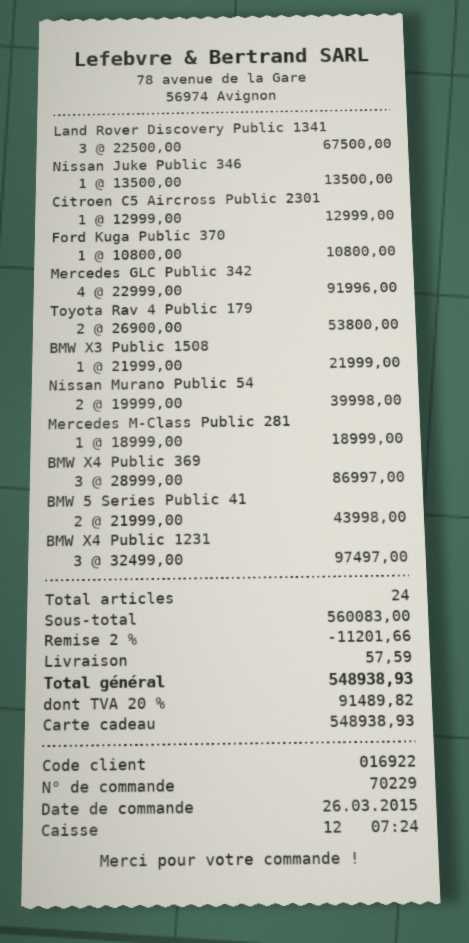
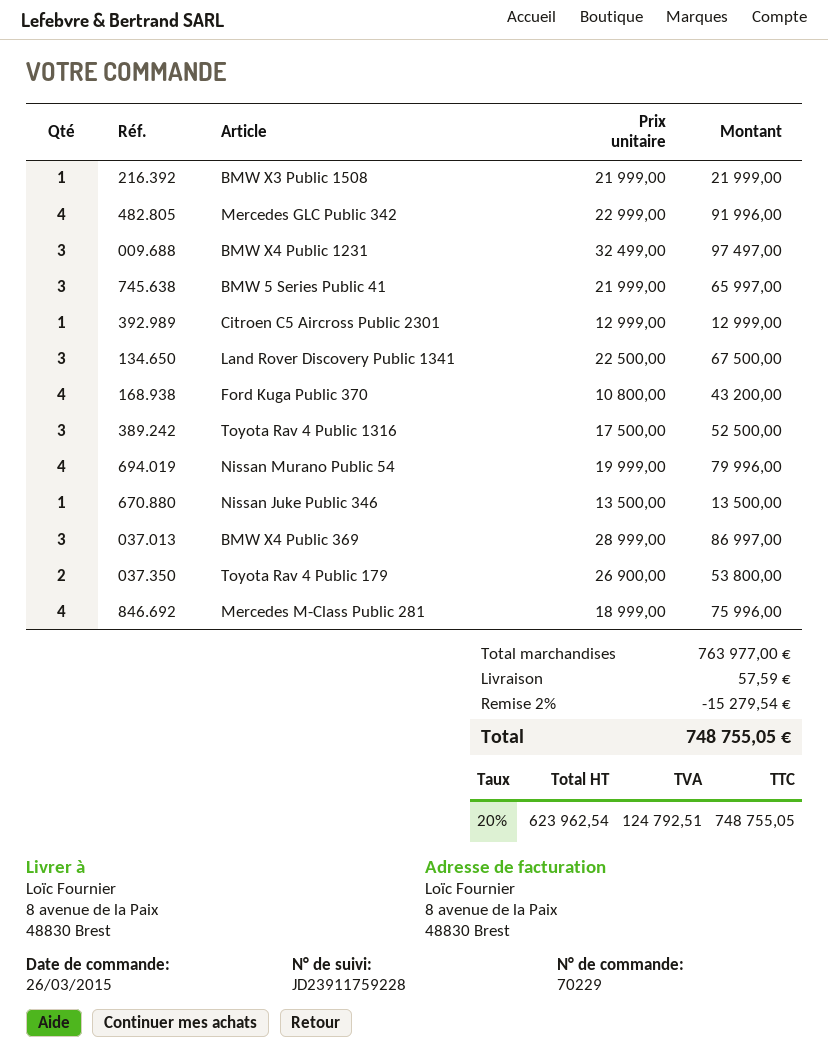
Ford Kuga Public 370: 1 x 10800.00 = 10800.00 -> 4 x 10800.00 = 43200.00
Nissan Murano Public 54: 2 x 19999.00 = 39998.00 -> 4 x 19999.00 = 79996.00
Mercedes M-Class Public 281: 1 x 18999.00 = 18999.00 -> 4 x 18999.00 = 75996.00
BMW 5 Series Public 41: 2 x 21999.00 = 43998.00 -> 3 x 21999.00 = 65997.00
Toyota Rav 4 Public 1316: none -> 3 x 17500.00 = 52500.00
subtotal: 560083.00 -> 763977.00
discount: 2% = 11201.66 -> 2% = 15279.54
tax: 20% = 91489.82 -> 20% = 124792.51
total: 548938.93 -> 748755.05

